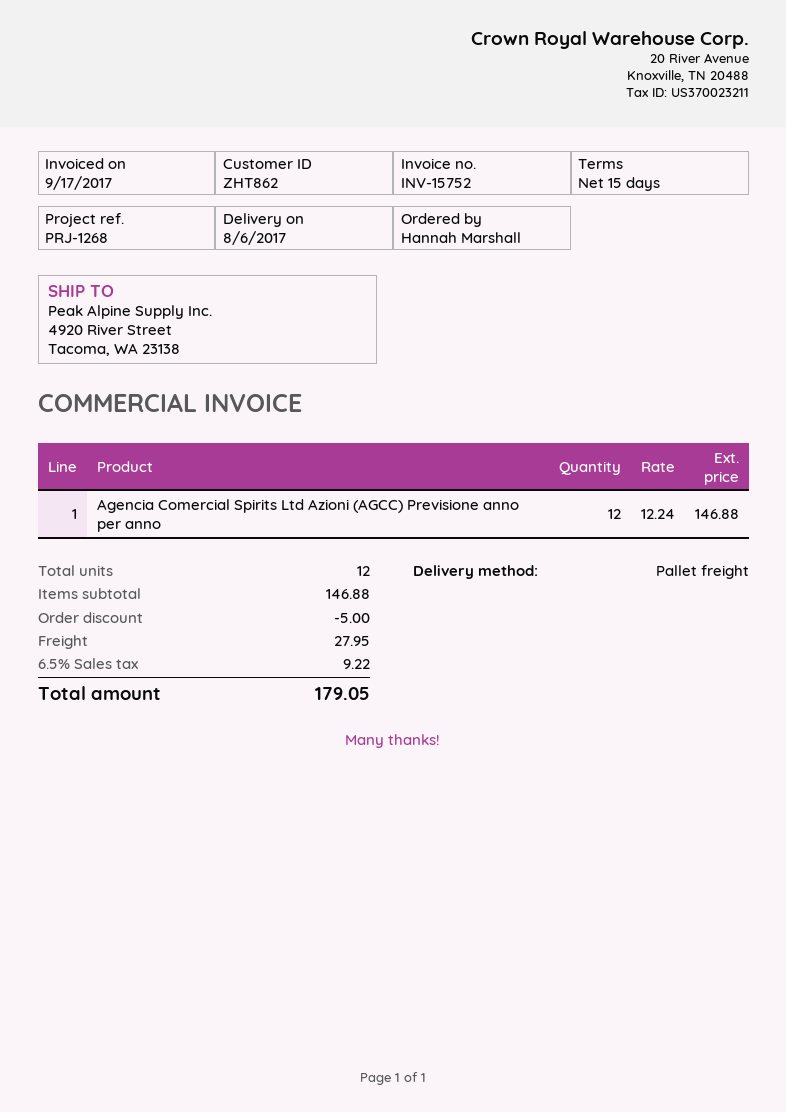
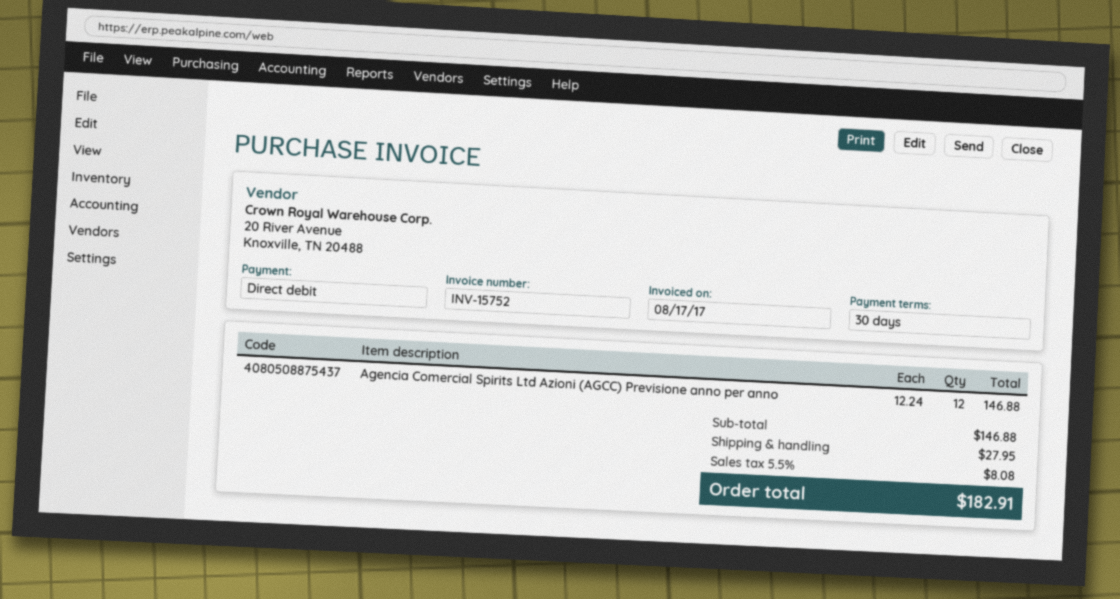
invoice date: 2017-09-17 -> 2017-08-17
payment terms: 15 days -> 30 days
discount: 5.00 -> none
tax: 6.5% = 9.22 -> 5.5% = 8.08
total: 179.05 -> 182.91

